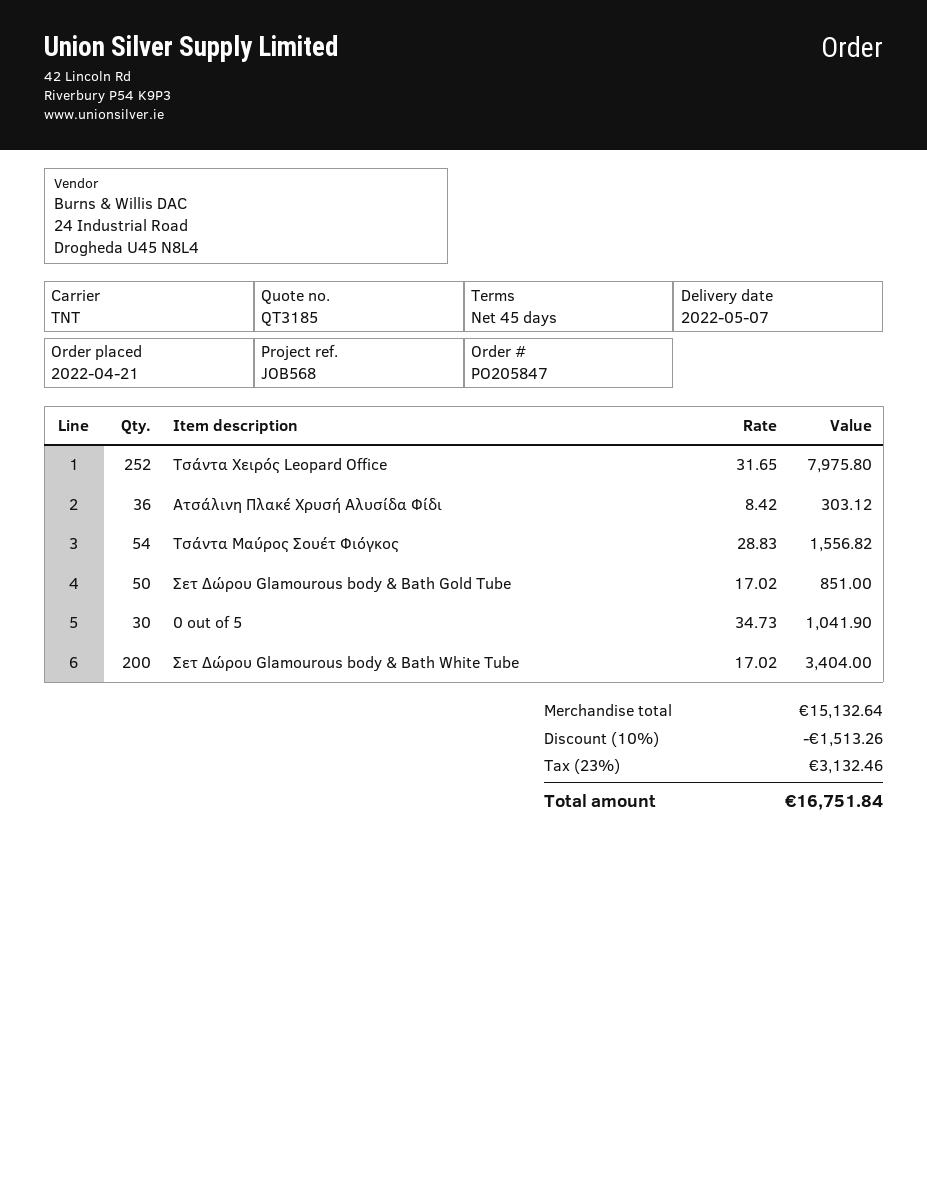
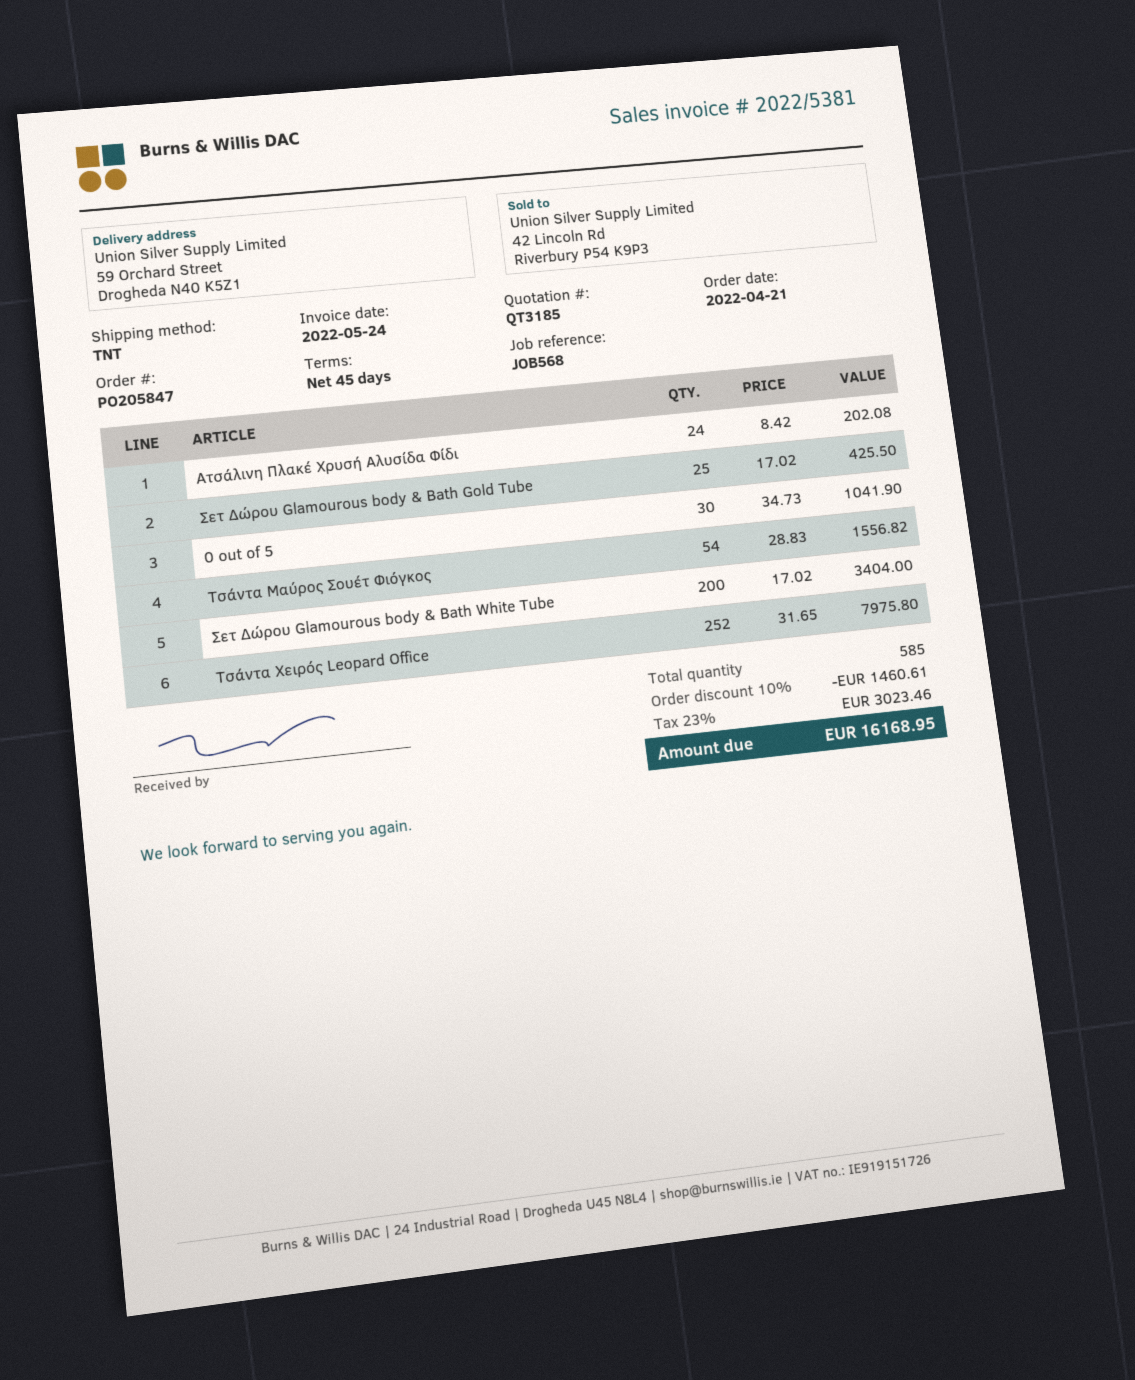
Ατσάλινη Πλακέ Χρυσή Αλυσίδα Φίδι: 36 x 8.42 = 303.12 -> 24 x 8.42 = 202.08
Σετ Δώρου Glamourous body & Bath Gold Tube: 50 x 17.02 = 851.00 -> 25 x 17.02 = 425.50
discount: 10% = 1513.26 -> 10% = 1460.61
tax: 23% = 3132.46 -> 23% = 3023.46
total: 16751.84 -> 16168.95

